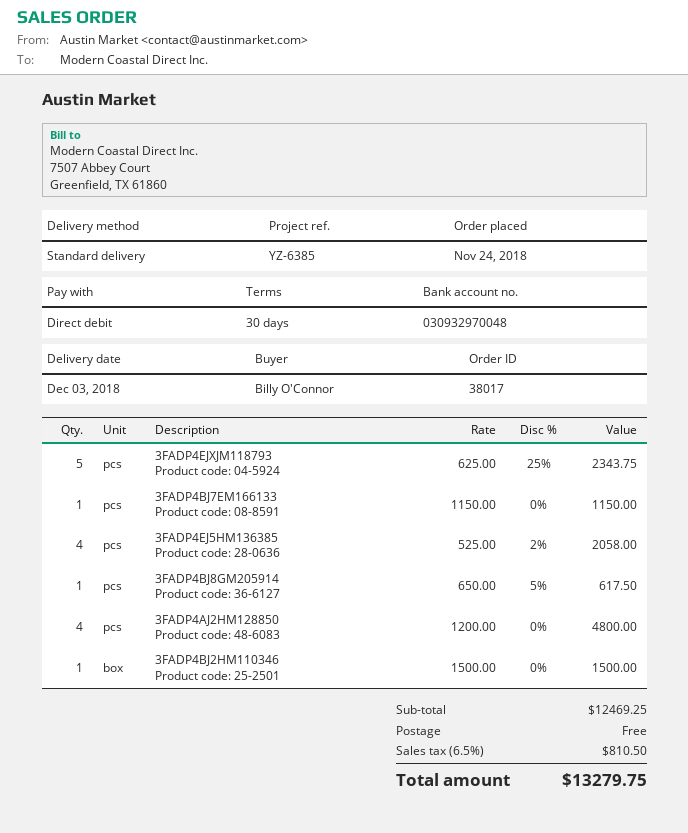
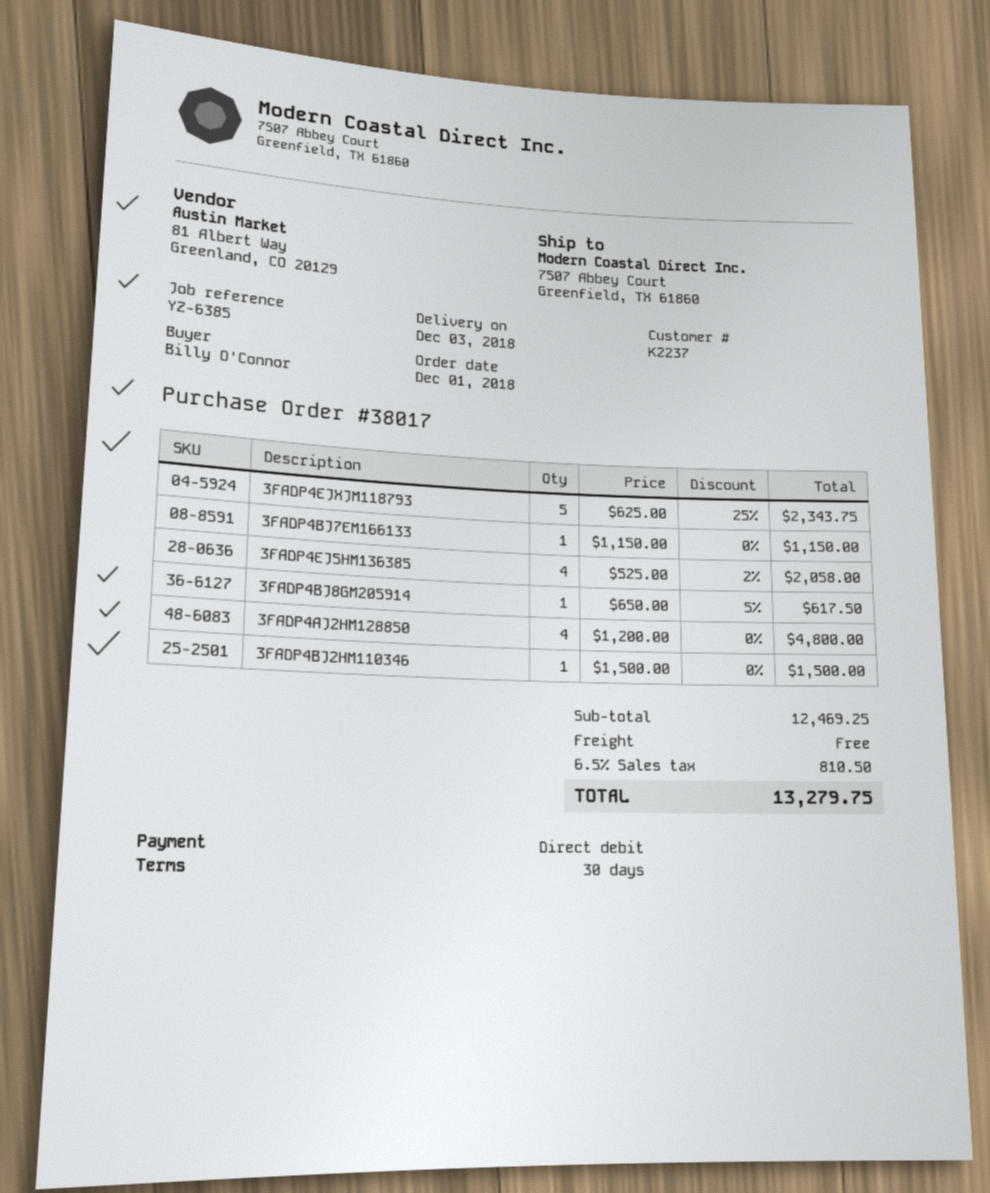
order date: 2018-11-24 -> 2018-12-01

